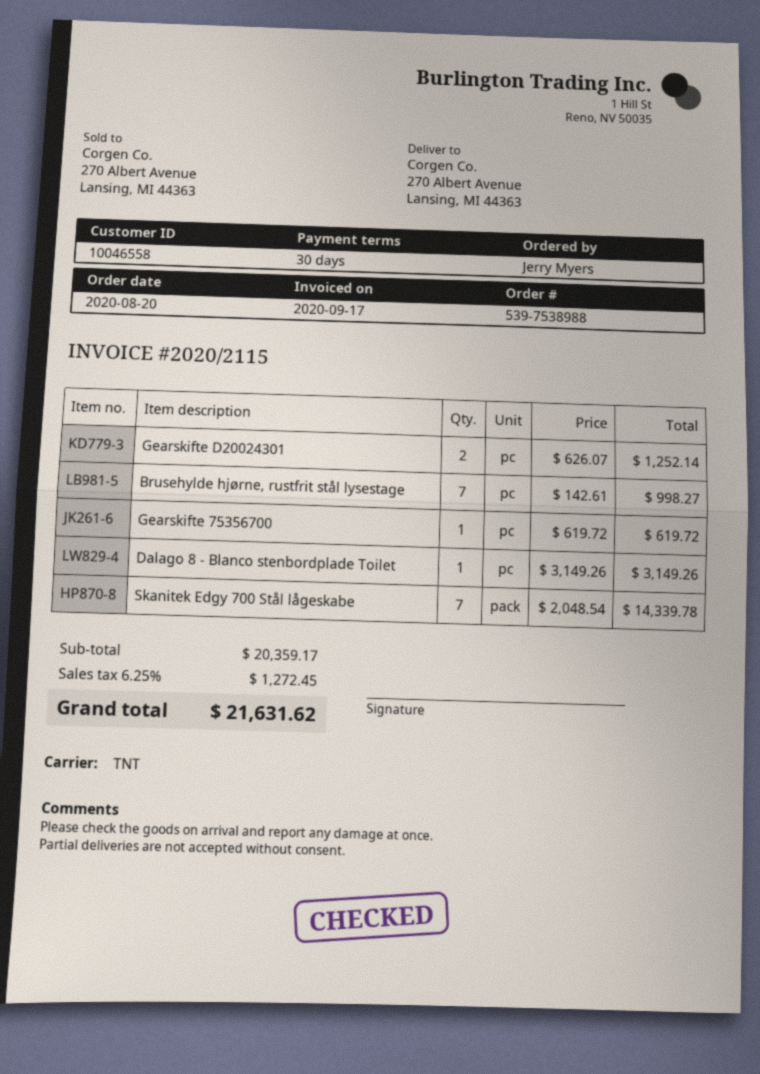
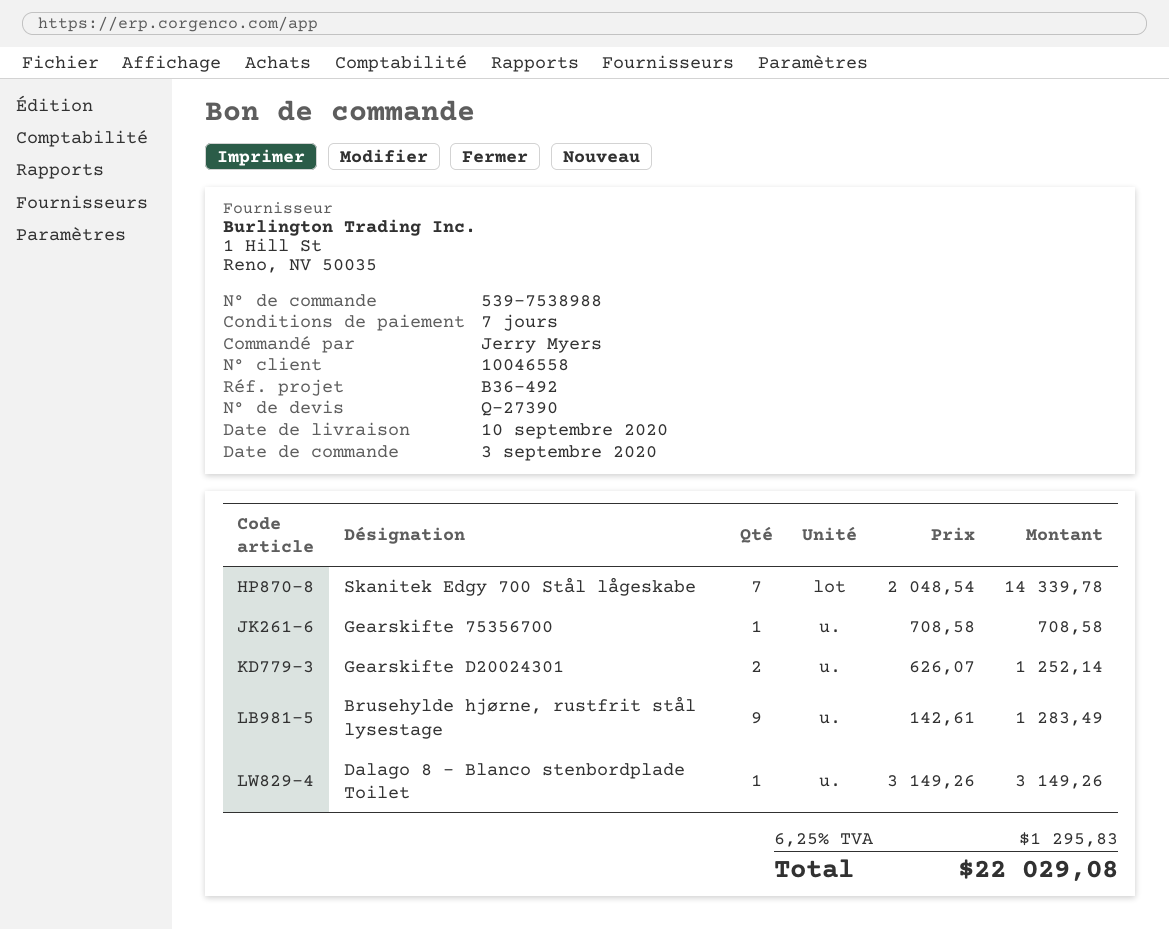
order date: 2020-08-20 -> 2020-09-03
payment terms: 30 days -> 7 days
Brusehylde hjørne, rustfrit stål lysestage: 7 x 142.61 = 998.27 -> 9 x 142.61 = 1283.49
Gearskifte 75356700: 1 x 619.72 = 619.72 -> 1 x 708.58 = 708.58
tax: 6.25% = 1272.45 -> 6.25% = 1295.83
total: 21631.62 -> 22029.08

